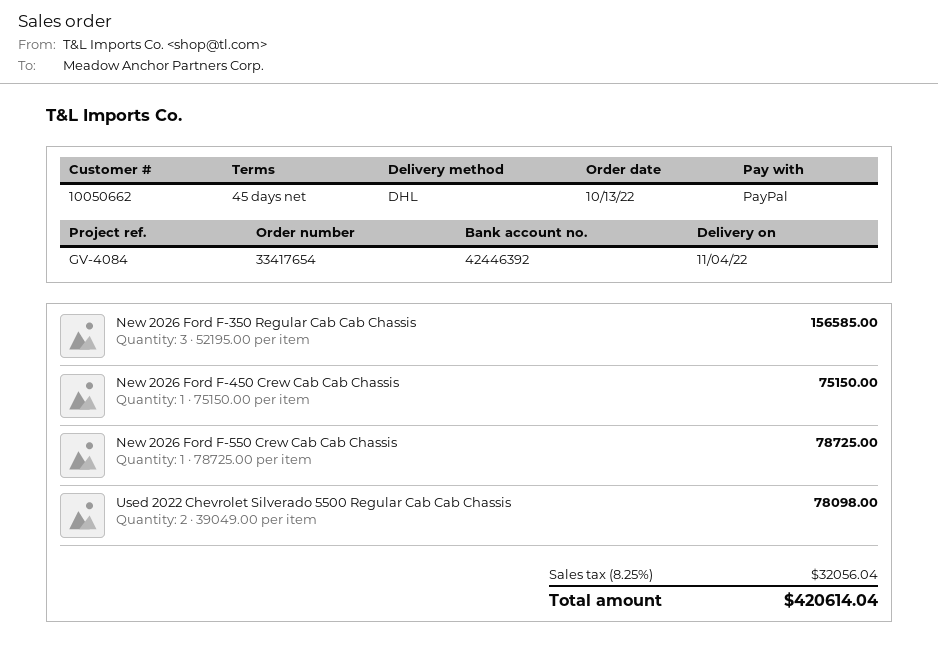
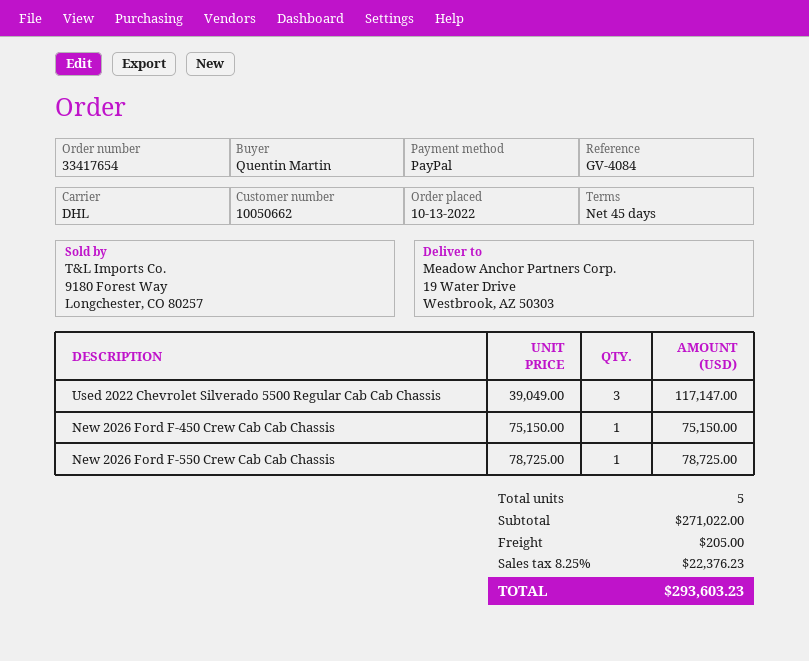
New 2026 Ford F-350 Regular Cab Cab Chassis: 3 x 52195.00 = 156585.00 -> none
Used 2022 Chevrolet Silverado 5500 Regular Cab Cab Chassis: 2 x 39049.00 = 78098.00 -> 3 x 39049.00 = 117147.00
shipping: none -> 205.00
tax: 8.25% = 32056.04 -> 8.25% = 22376.23
total: 420614.04 -> 293603.23

